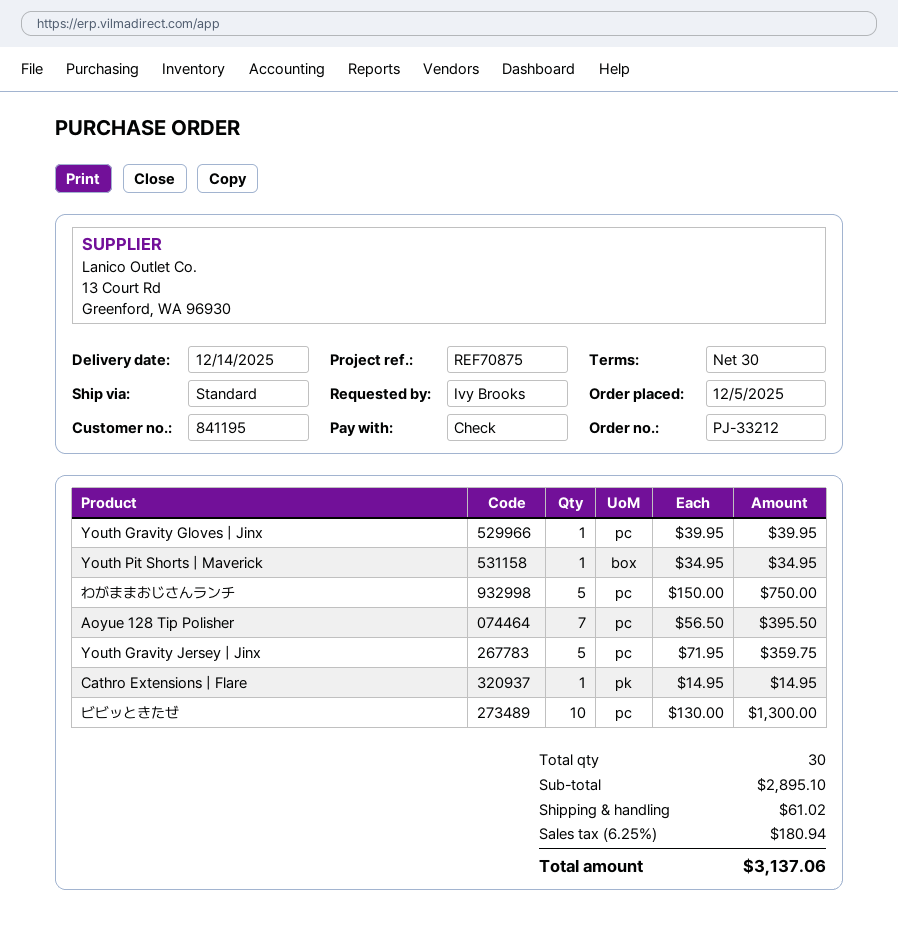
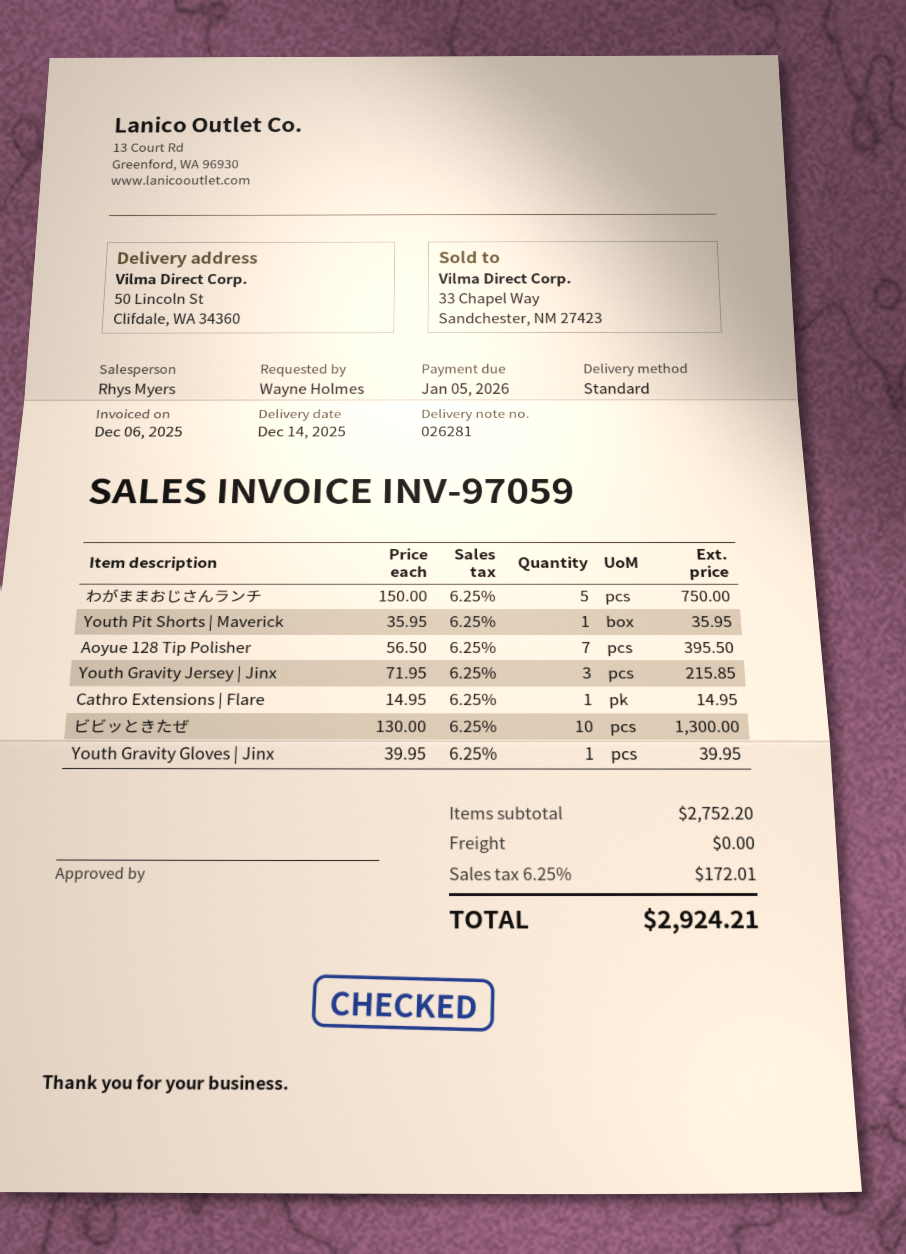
ordered by: Ivy Brooks -> Wayne Holmes
Youth Pit Shorts | Maverick: 1 x 34.95 = 34.95 -> 1 x 35.95 = 35.95
Youth Gravity Jersey | Jinx: 5 x 71.95 = 359.75 -> 3 x 71.95 = 215.85
subtotal: 2895.10 -> 2752.20
shipping: 61.02 -> 0.00
tax: 6.25% = 180.94 -> 6.25% = 172.01
total: 3137.06 -> 2924.21

